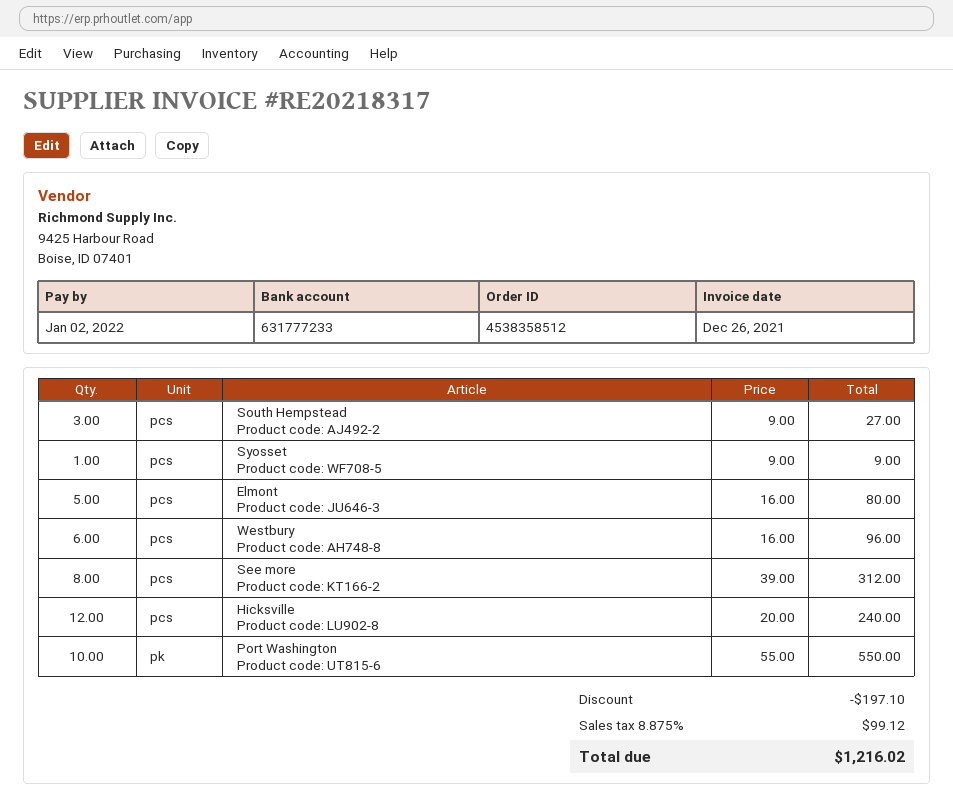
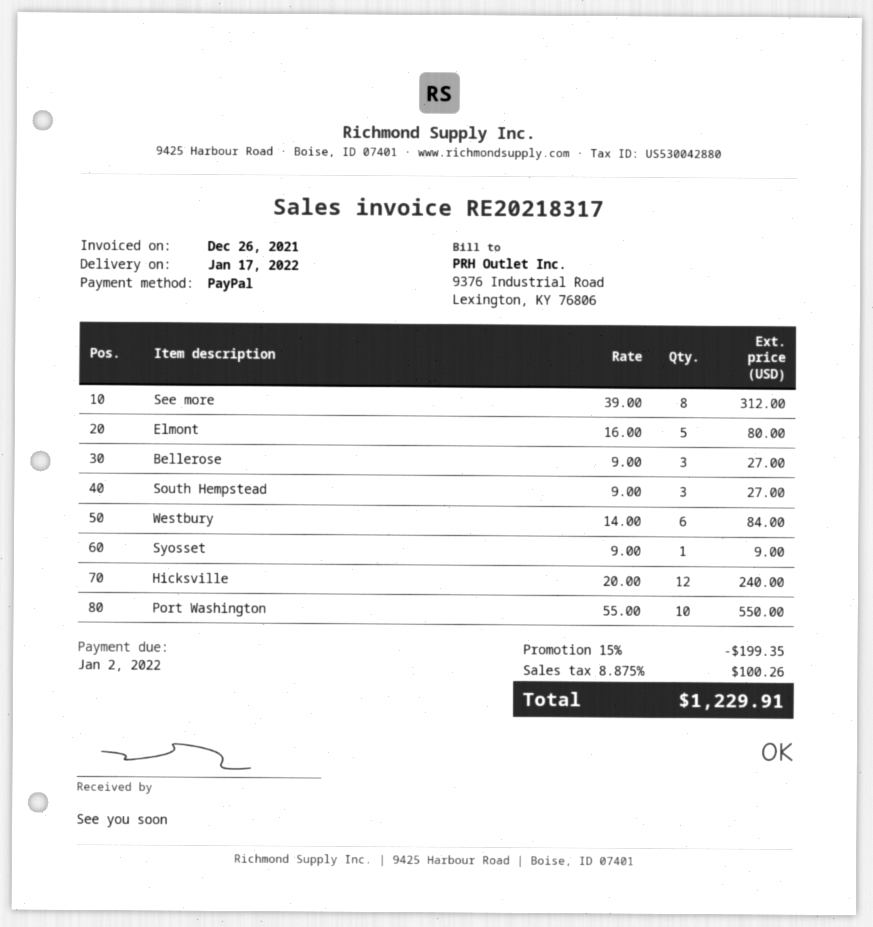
Westbury: 6 x 16.00 = 96.00 -> 6 x 14.00 = 84.00
Bellerose: none -> 3 x 9.00 = 27.00
discount: 197.10 -> 199.35
tax: 8.875% = 99.12 -> 8.875% = 100.26
total: 1216.02 -> 1229.91

